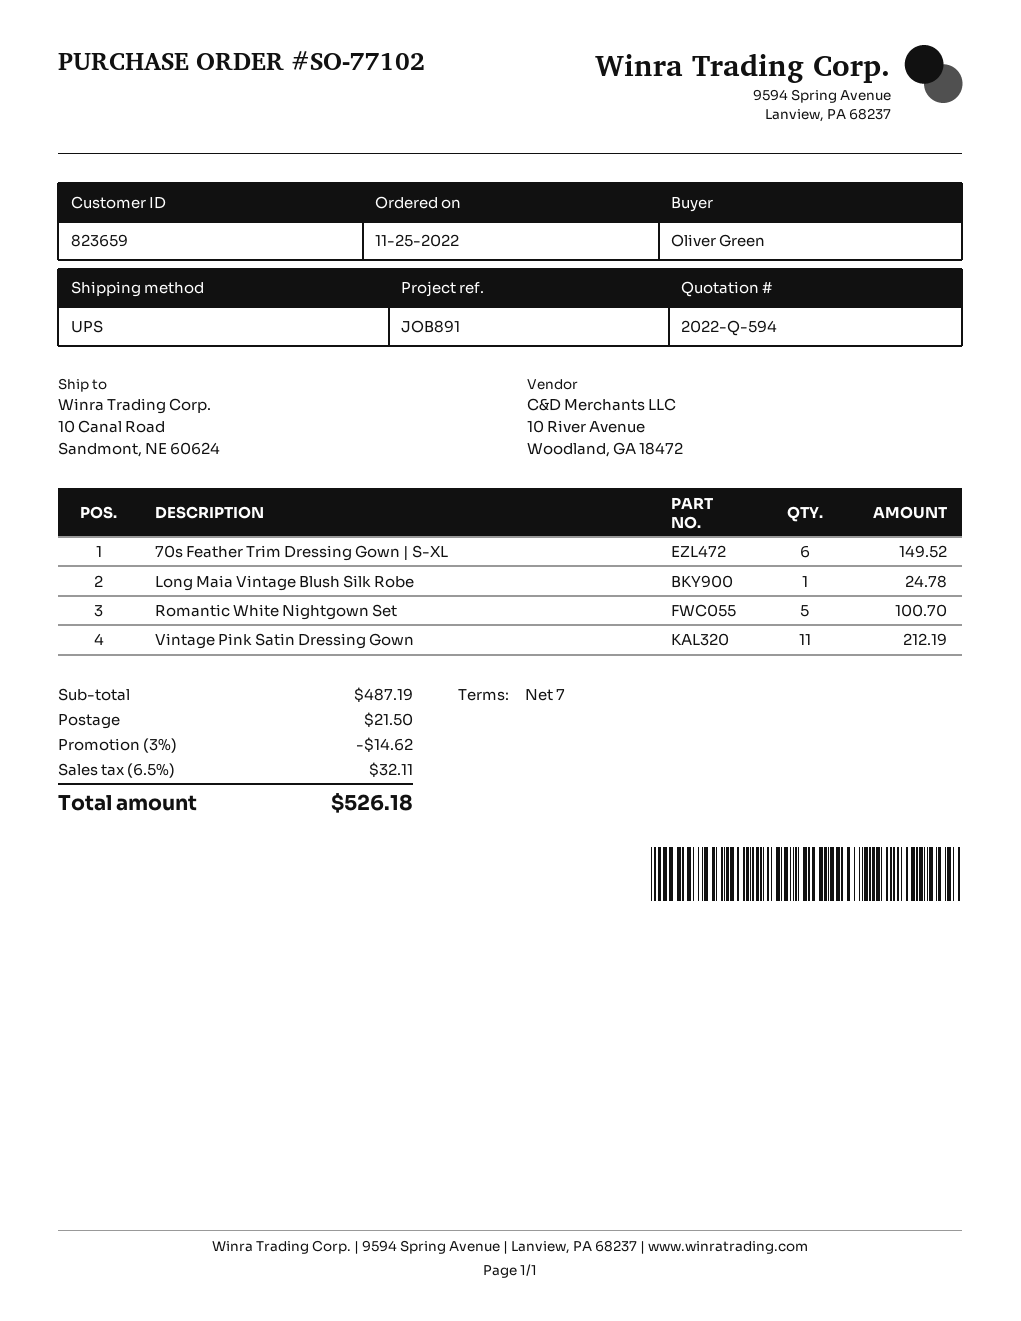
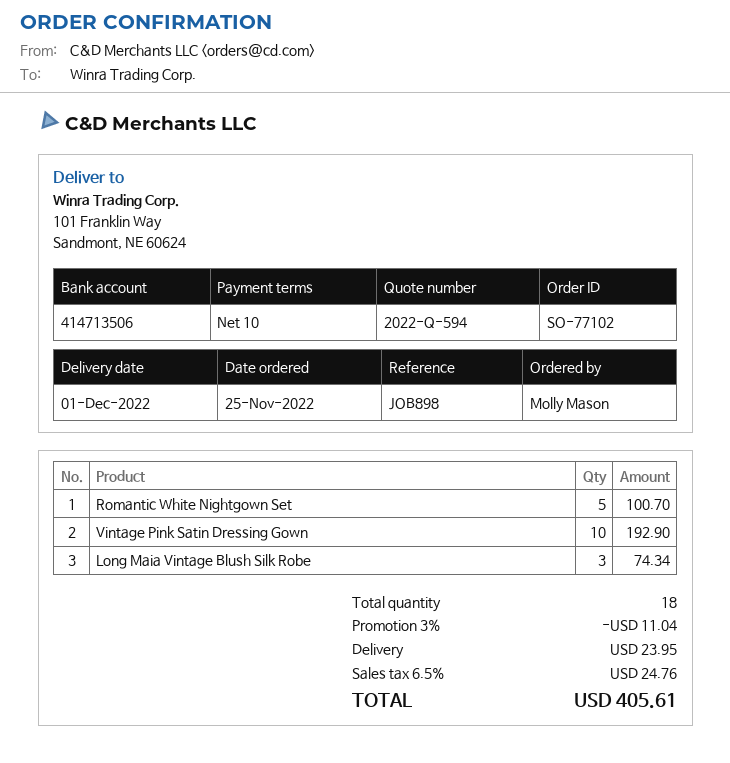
payment terms: 7 days -> 10 days
reference: JOB891 -> JOB898
ordered by: Oliver Green -> Molly Mason
ship to: 10 Canal Road, Sandmont, NE 60624 -> 101 Franklin Way, Sandmont, NE 60624
70s Feather Trim Dressing Gown | S-XL: 6 for 149.52 -> none
Long Maia Vintage Blush Silk Robe: 1 for 24.78 -> 3 for 74.34
Vintage Pink Satin Dressing Gown: 11 for 212.19 -> 10 for 192.90
discount: 3% = 14.62 -> 3% = 11.04
shipping: 21.50 -> 23.95
tax: 6.5% = 32.11 -> 6.5% = 24.76
total: 526.18 -> 405.61

